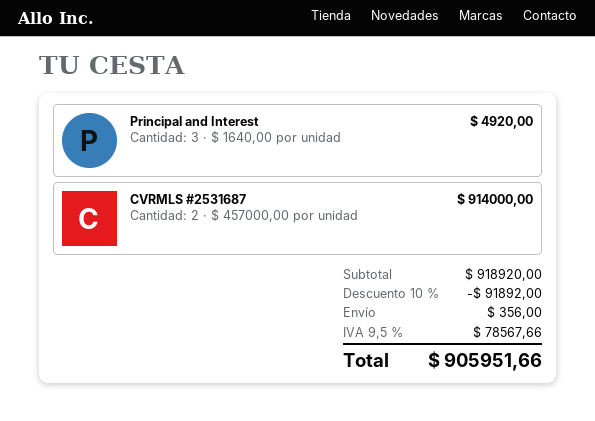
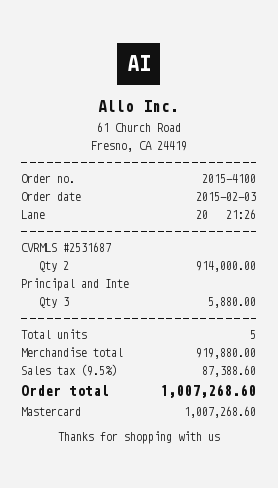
Principal and Interest: 3 for 4920.00 -> 3 for 5880.00
subtotal: 918920.00 -> 919880.00
discount: 10% = 91892.00 -> none
shipping: 356.00 -> none
tax: 9.5% = 78567.66 -> 9.5% = 87388.60
total: 905951.66 -> 1007268.60

